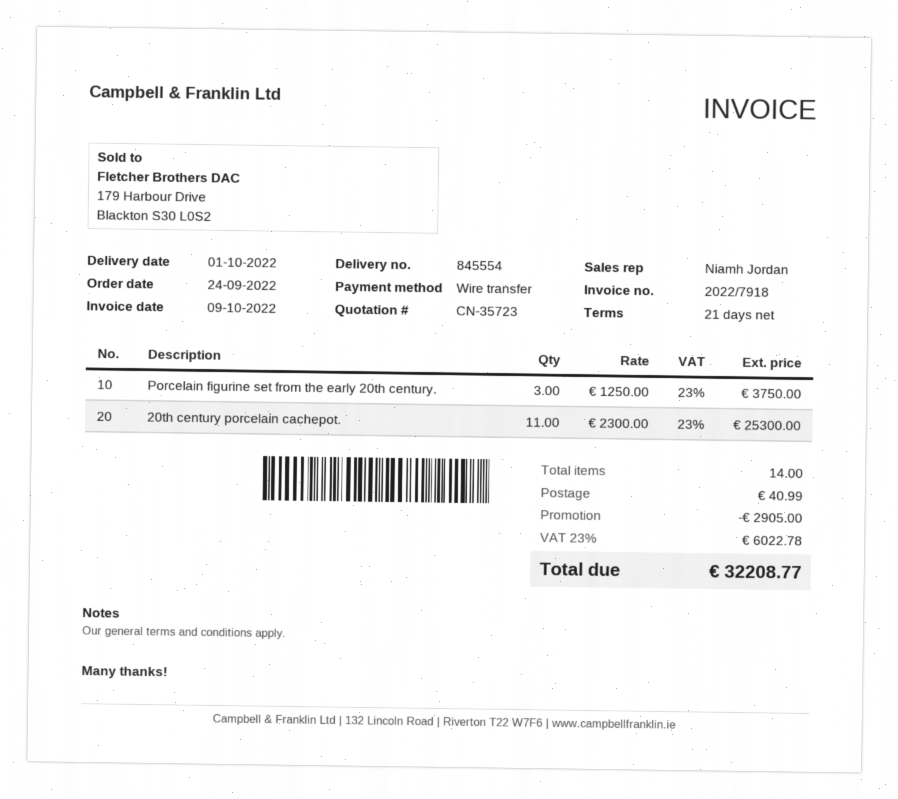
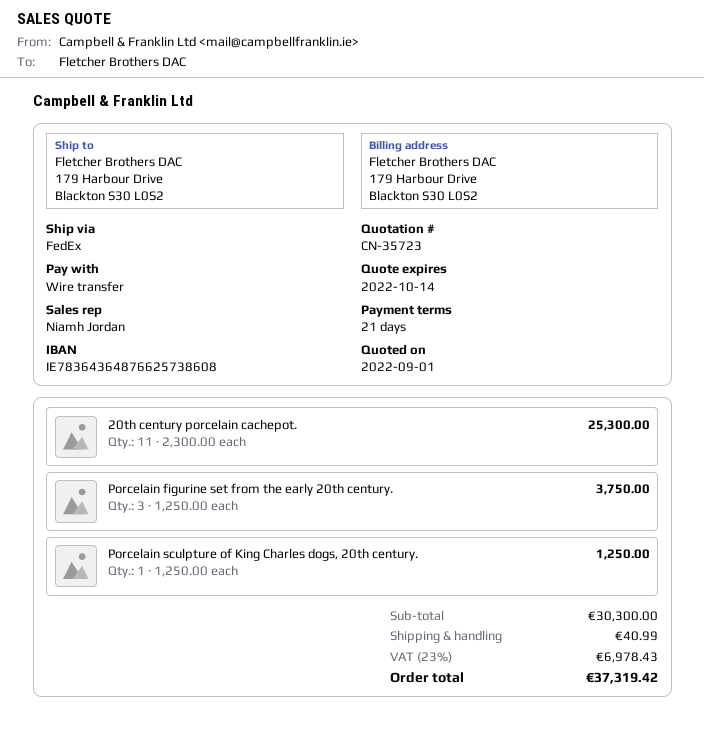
Porcelain sculpture of King Charles dogs, 20th century.: none -> 1 x 1250.00 = 1250.00
discount: 2905.00 -> none
tax: 23% = 6022.78 -> 23% = 6978.43
total: 32208.77 -> 37319.42

